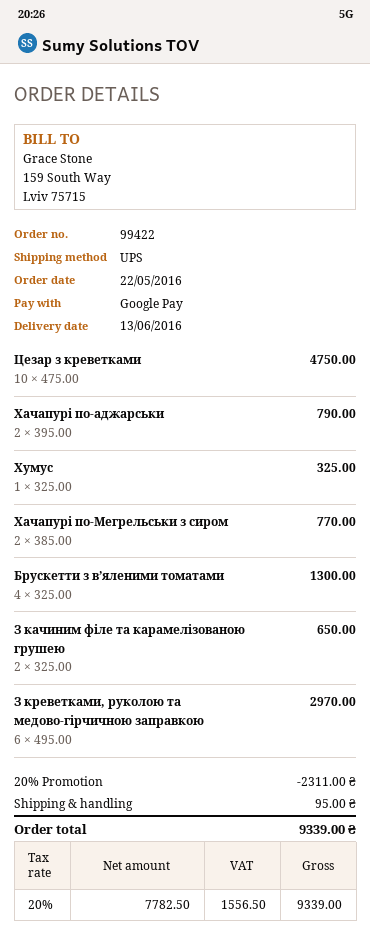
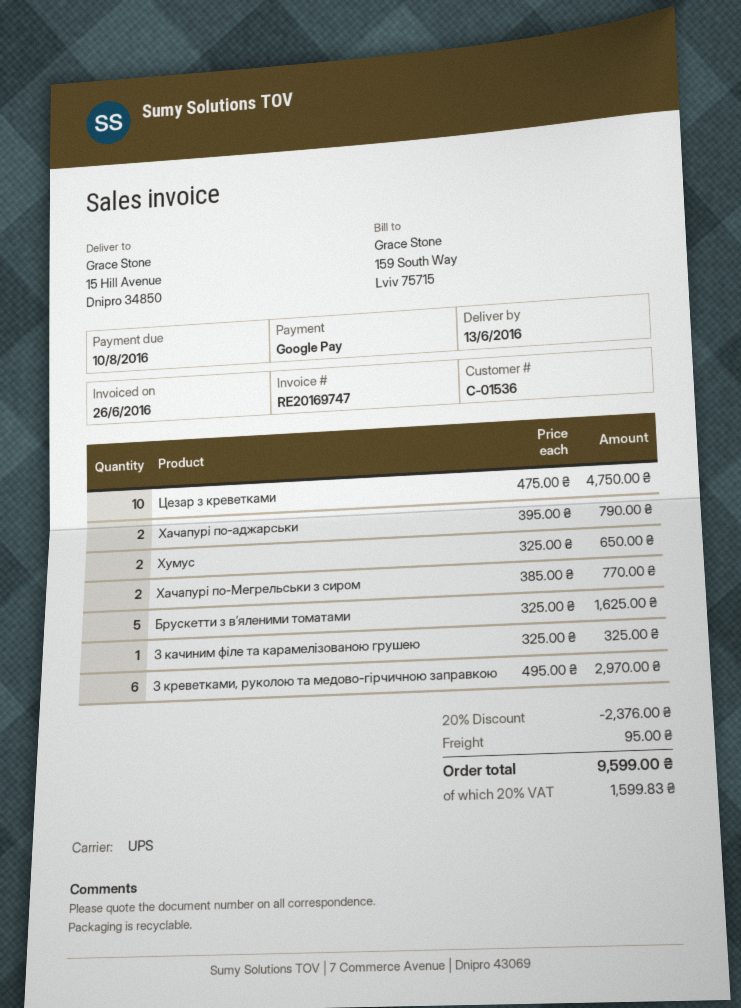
Хумус: 1 x 325.00 = 325.00 -> 2 x 325.00 = 650.00
Брускетти з вʼяленими томатами: 4 x 325.00 = 1300.00 -> 5 x 325.00 = 1625.00
З качиним філе та карамелізованою грушею: 2 x 325.00 = 650.00 -> 1 x 325.00 = 325.00
discount: 20% = 2311.00 -> 20% = 2376.00
tax: 20% = 1556.50 -> 20% = 1599.83
total: 9339.00 -> 9599.00

